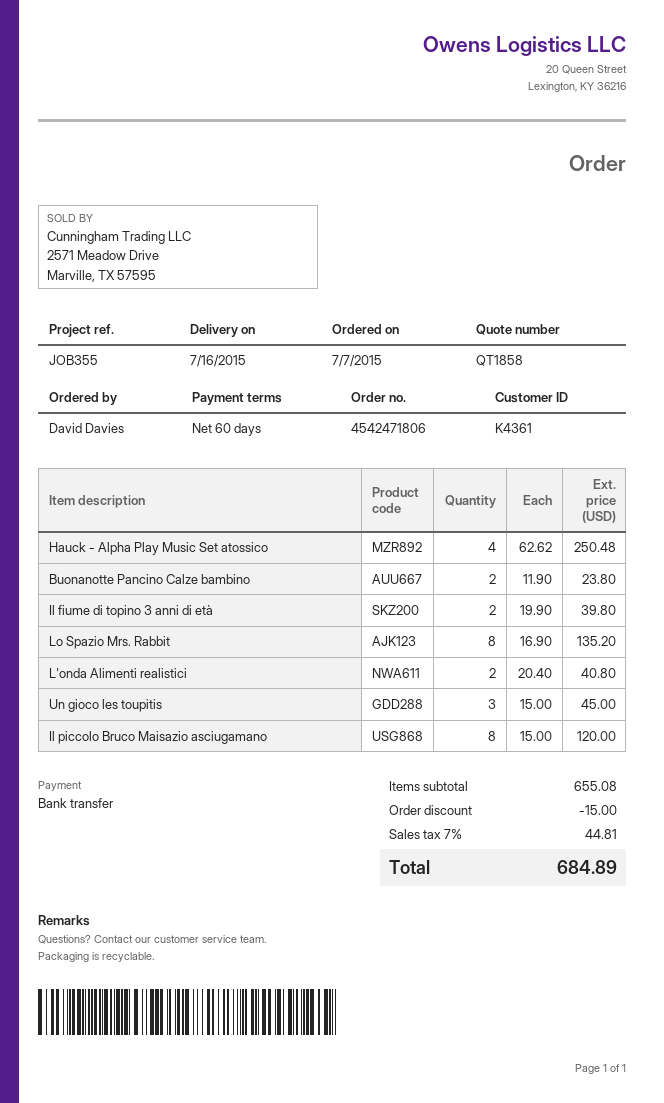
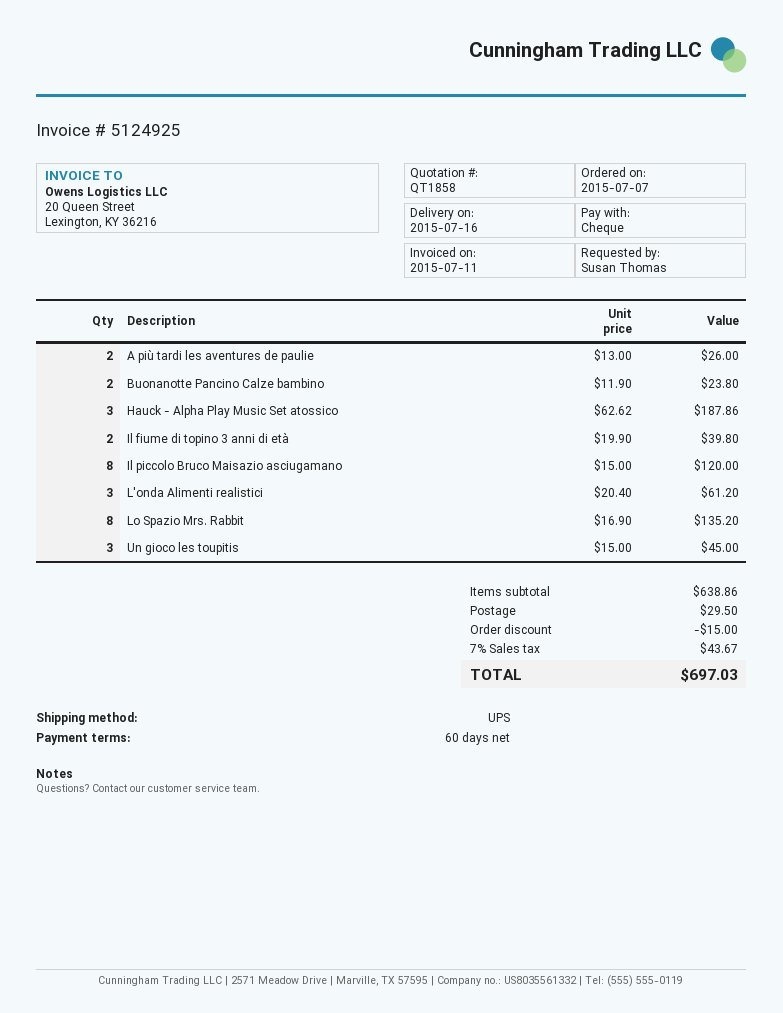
ordered by: David Davies -> Susan Thomas
payment method: bank transfer -> cheque
Hauck - Alpha Play Music Set atossico: 4 x 62.62 = 250.48 -> 3 x 62.62 = 187.86
L'onda Alimenti realistici: 2 x 20.40 = 40.80 -> 3 x 20.40 = 61.20
A più tardi les aventures de paulie: none -> 2 x 13.00 = 26.00
subtotal: 655.08 -> 638.86
shipping: none -> 29.50
tax: 7% = 44.81 -> 7% = 43.67
total: 684.89 -> 697.03

